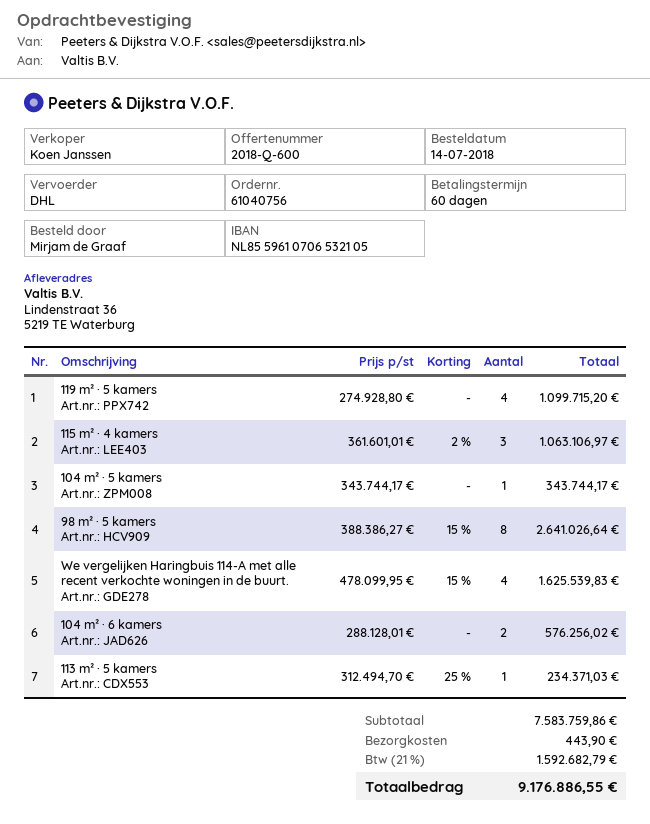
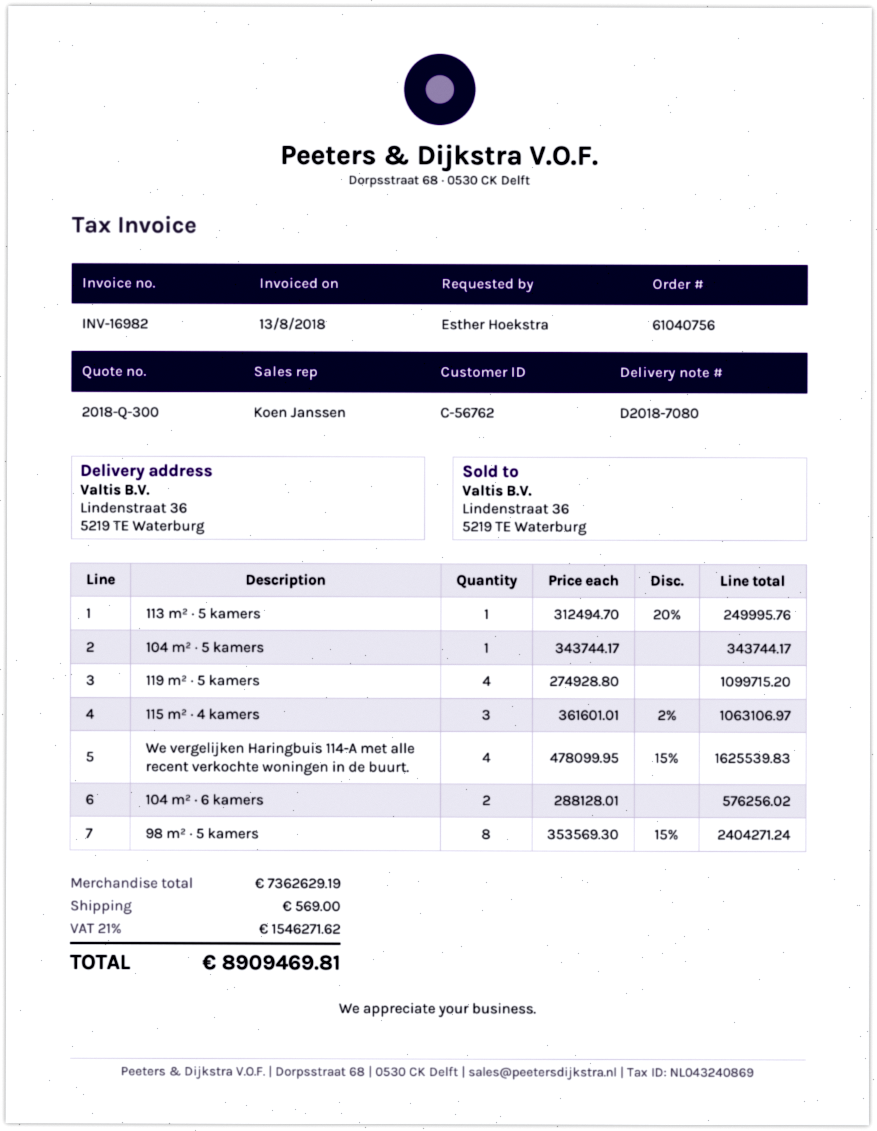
quote number: 2018-Q-600 -> 2018-Q-300
ordered by: Mirjam de Graaf -> Esther Hoekstra
98 m² · 5 kamers: 8 x 388386.27 - 15% = 2641026.64 -> 8 x 353569.30 - 15% = 2404271.24
113 m² · 5 kamers: 1 x 312494.70 - 25% = 234371.03 -> 1 x 312494.70 - 20% = 249995.76
subtotal: 7583759.86 -> 7362629.19
shipping: 443.90 -> 569.00
tax: 21% = 1592682.79 -> 21% = 1546271.62
total: 9176886.55 -> 8909469.81

